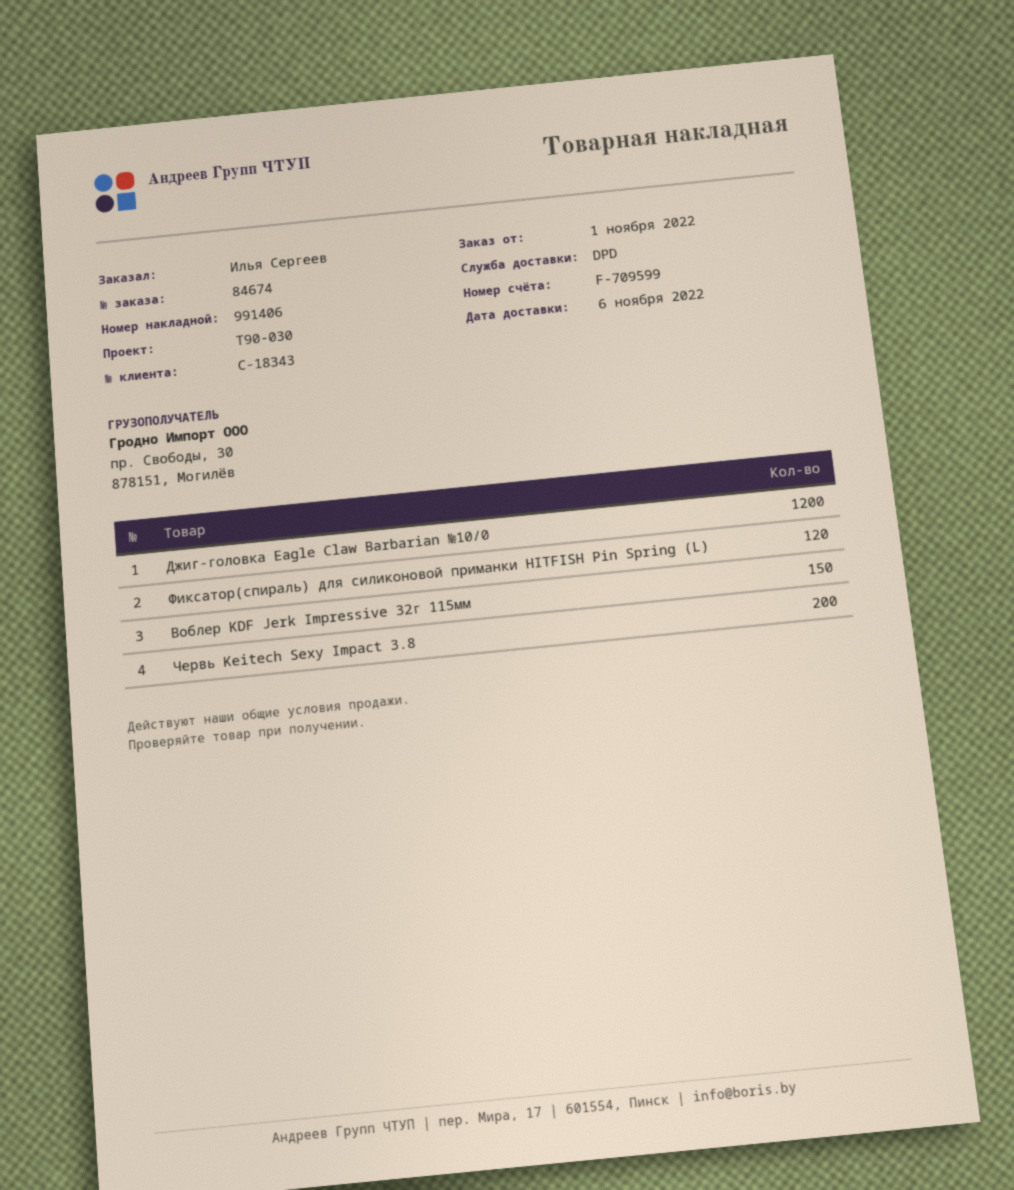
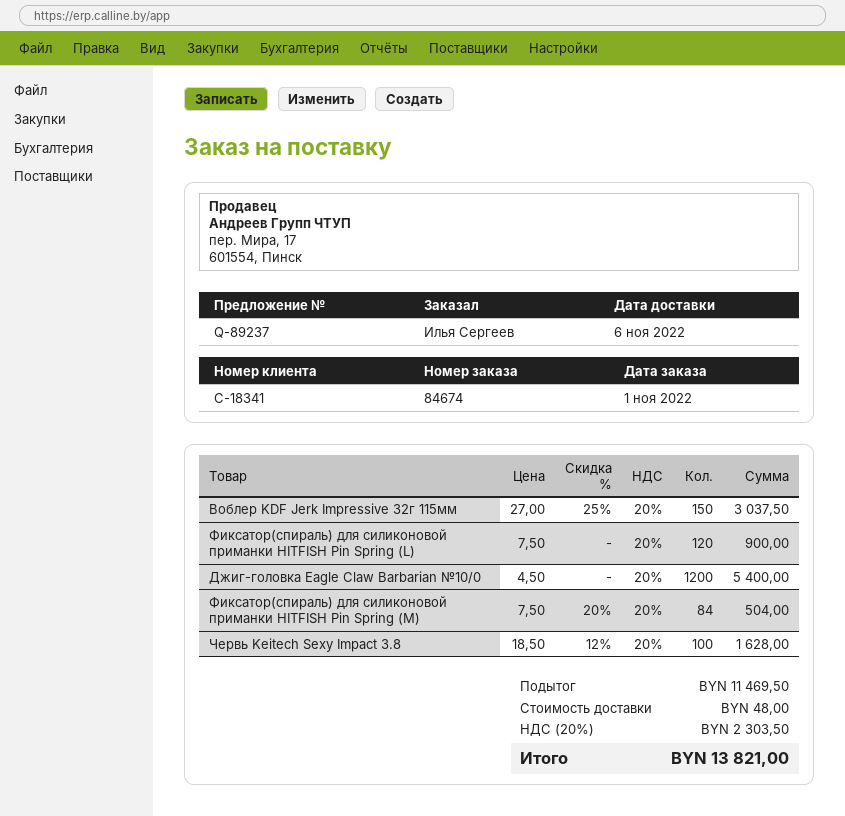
customer number: C-18343 -> C-18341
Червь Keitech Sexy Impact 3.8: 200 -> 100
Фиксатор(спираль) для силиконовой приманки HITFISH Pin Spring (M): none -> 84

